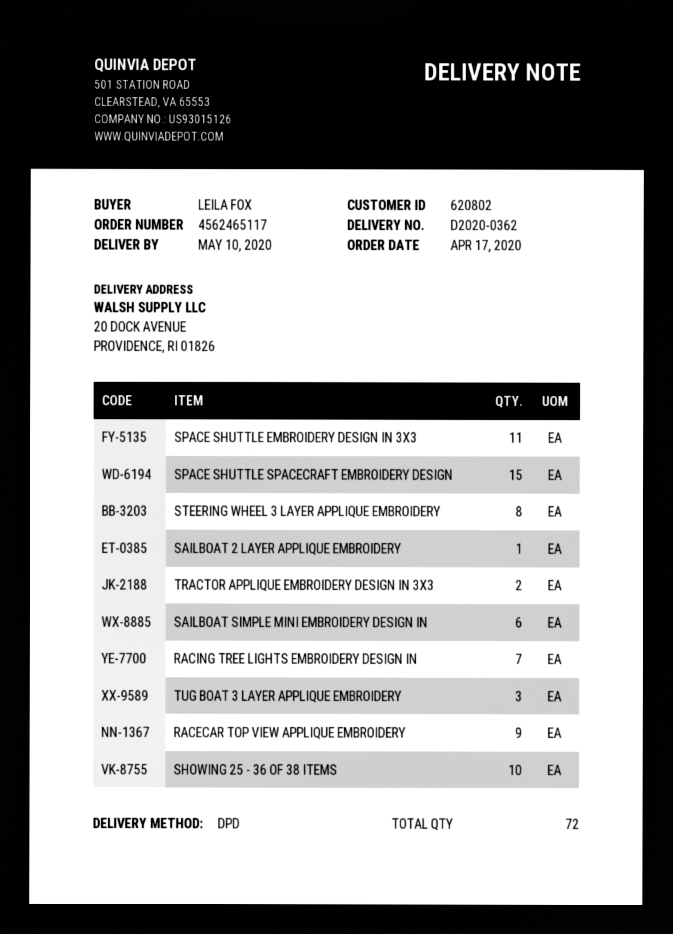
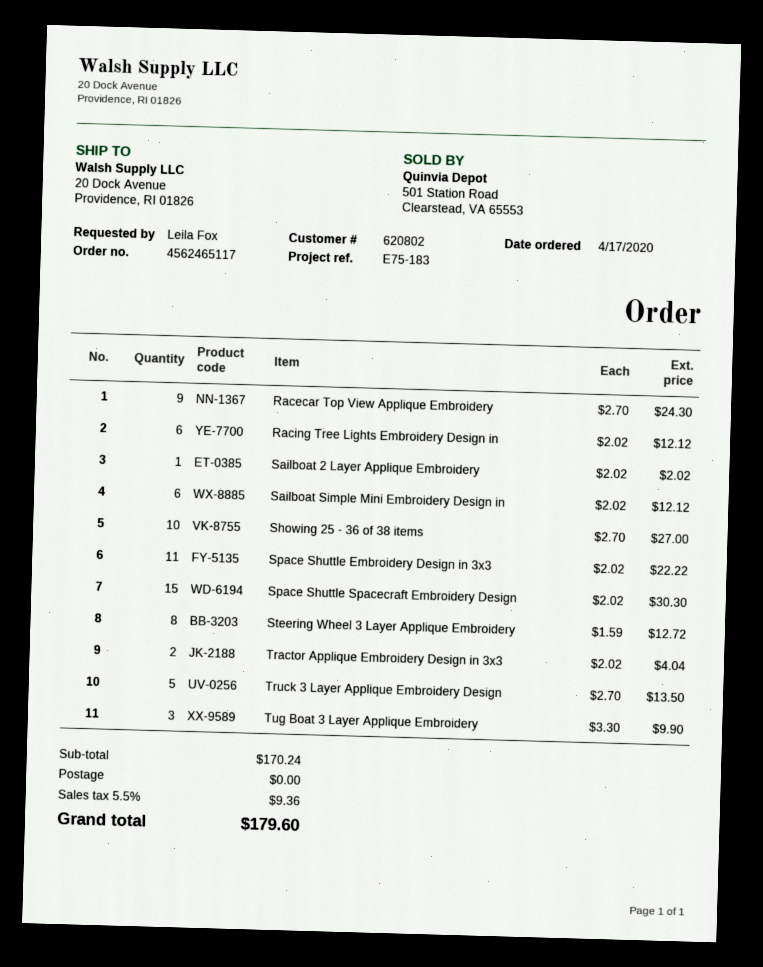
RACING TREE LIGHTS EMBROIDERY DESIGN IN: 7 -> 6
Truck 3 Layer Applique Embroidery Design: none -> 5

